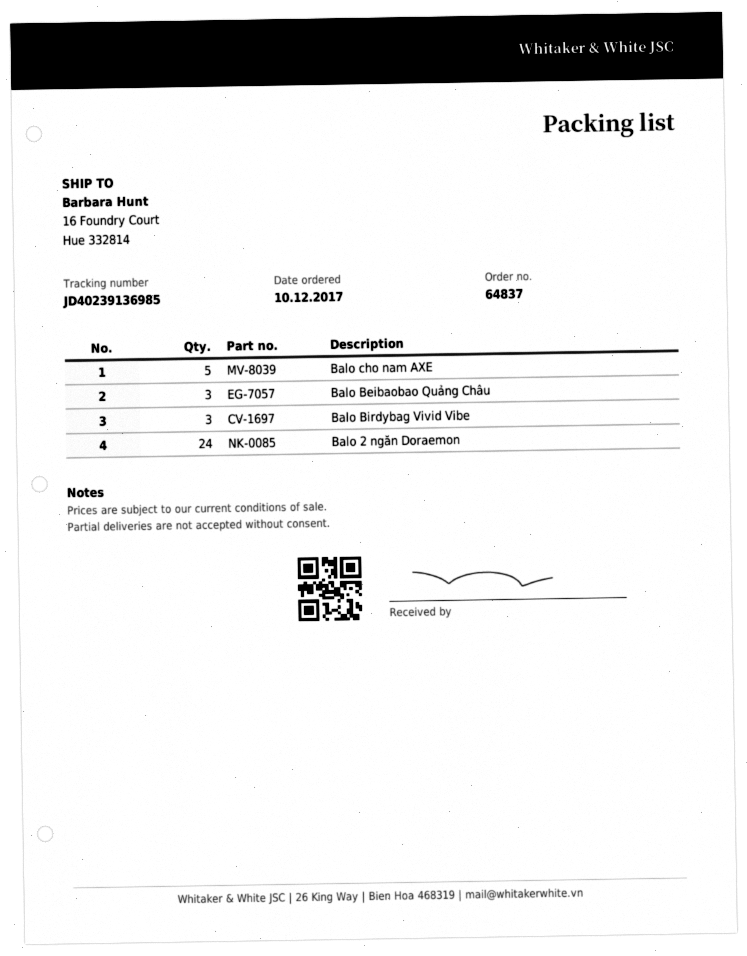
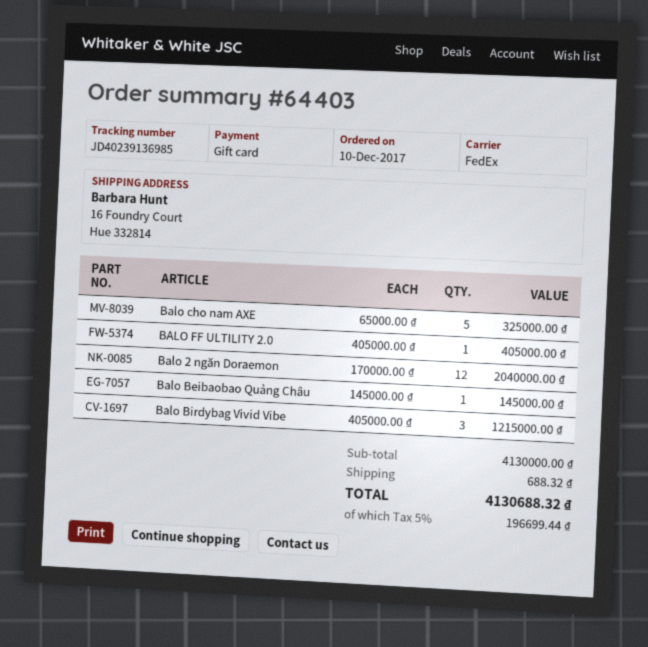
order number: 64837 -> 64403
Balo Beibaobao Quảng Châu: 3 -> 1
Balo 2 ngăn Doraemon: 24 -> 12
BALO FF ULTILITY 2.0: none -> 1

